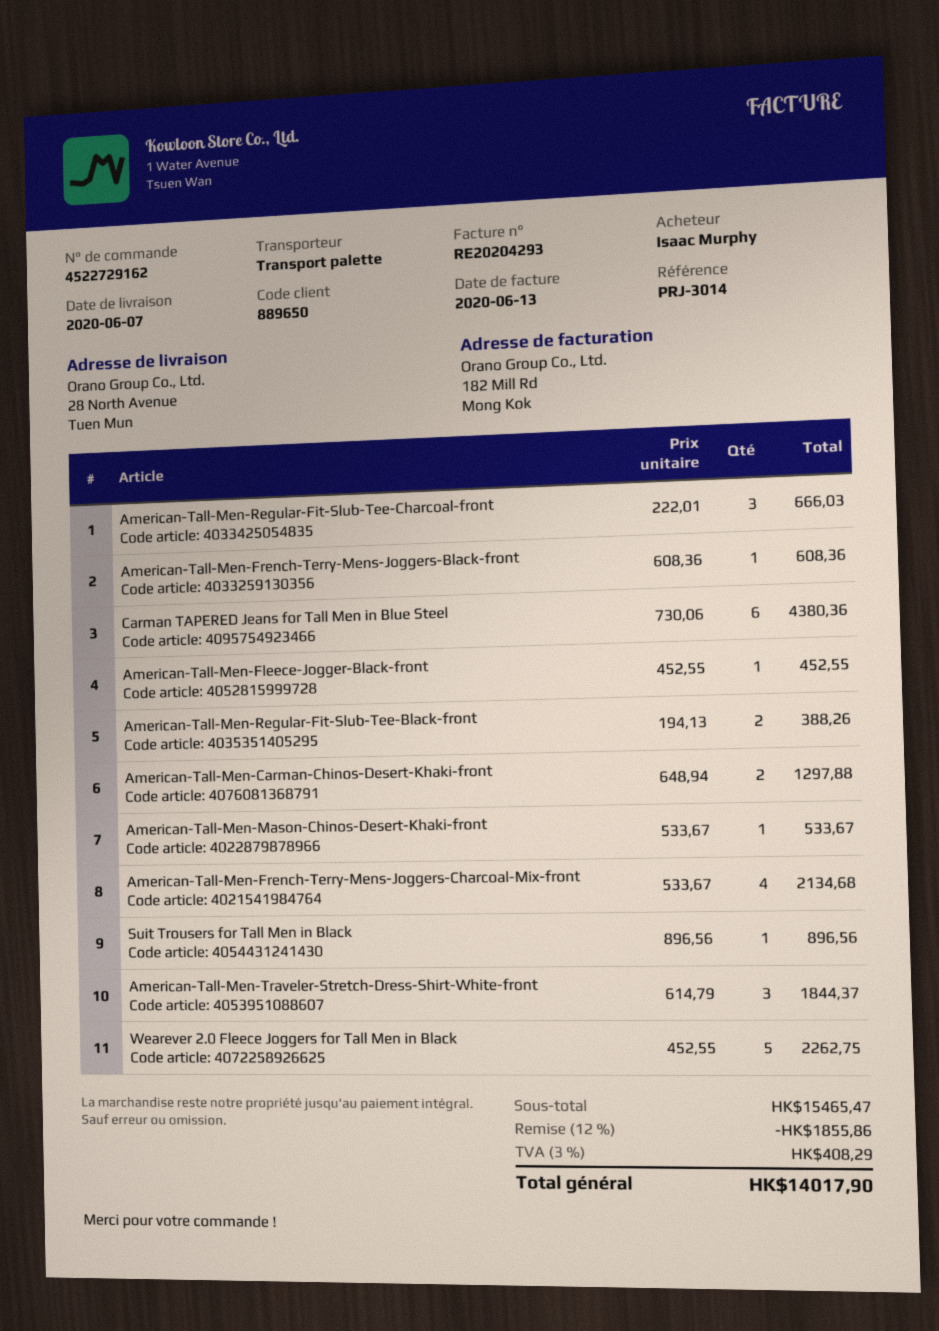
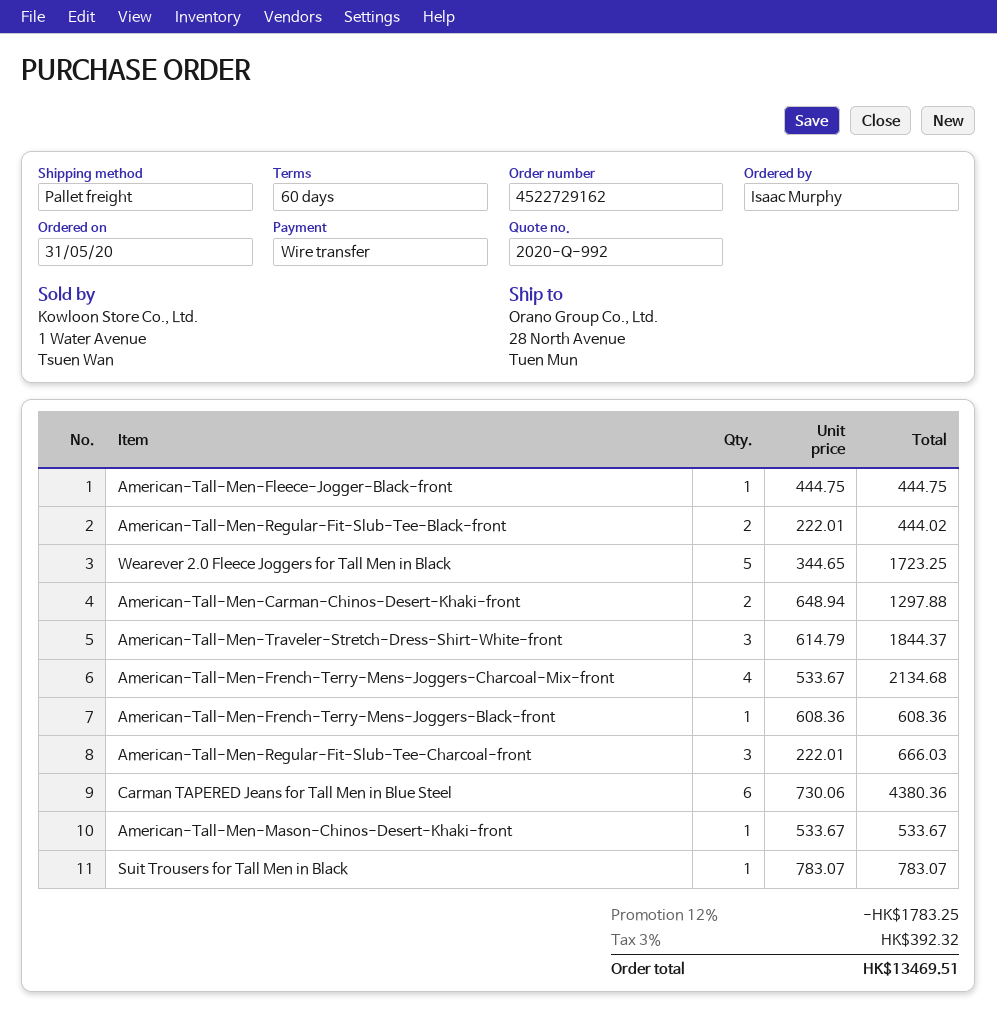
American-Tall-Men-Fleece-Jogger-Black-front: 1 x 452.55 = 452.55 -> 1 x 444.75 = 444.75
American-Tall-Men-Regular-Fit-Slub-Tee-Black-front: 2 x 194.13 = 388.26 -> 2 x 222.01 = 444.02
Suit Trousers for Tall Men in Black: 1 x 896.56 = 896.56 -> 1 x 783.07 = 783.07
Wearever 2.0 Fleece Joggers for Tall Men in Black: 5 x 452.55 = 2262.75 -> 5 x 344.65 = 1723.25
discount: 12% = 1855.86 -> 12% = 1783.25
tax: 3% = 408.29 -> 3% = 392.32
total: 14017.90 -> 13469.51

